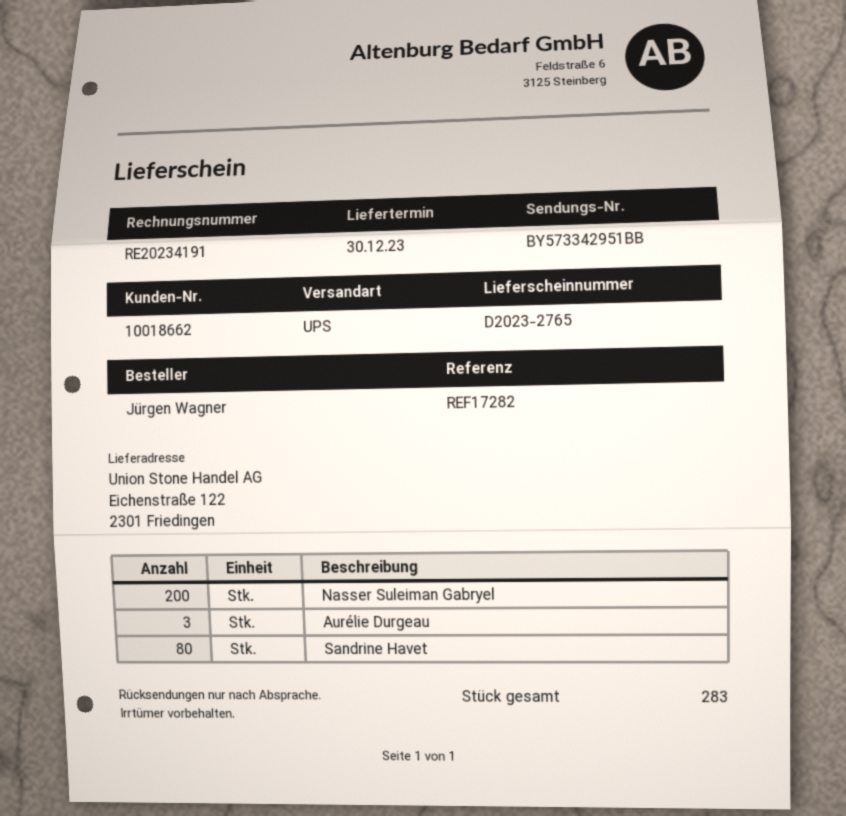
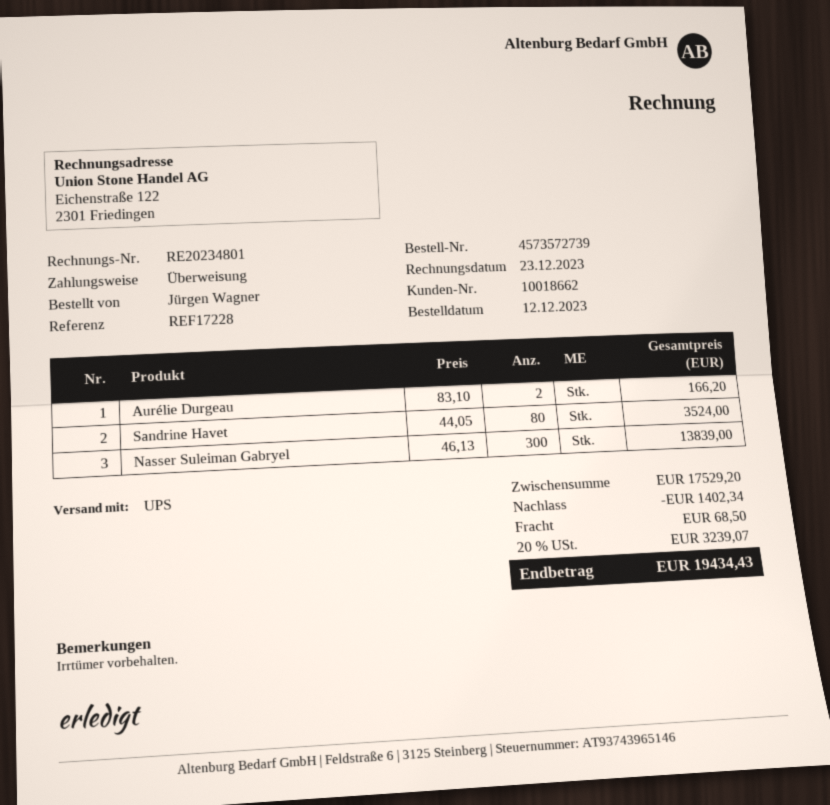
invoice number: RE20234191 -> RE20234801
reference: REF17282 -> REF17228
Nasser Suleiman Gabryel: 200 -> 300
Aurélie Durgeau: 3 -> 2

